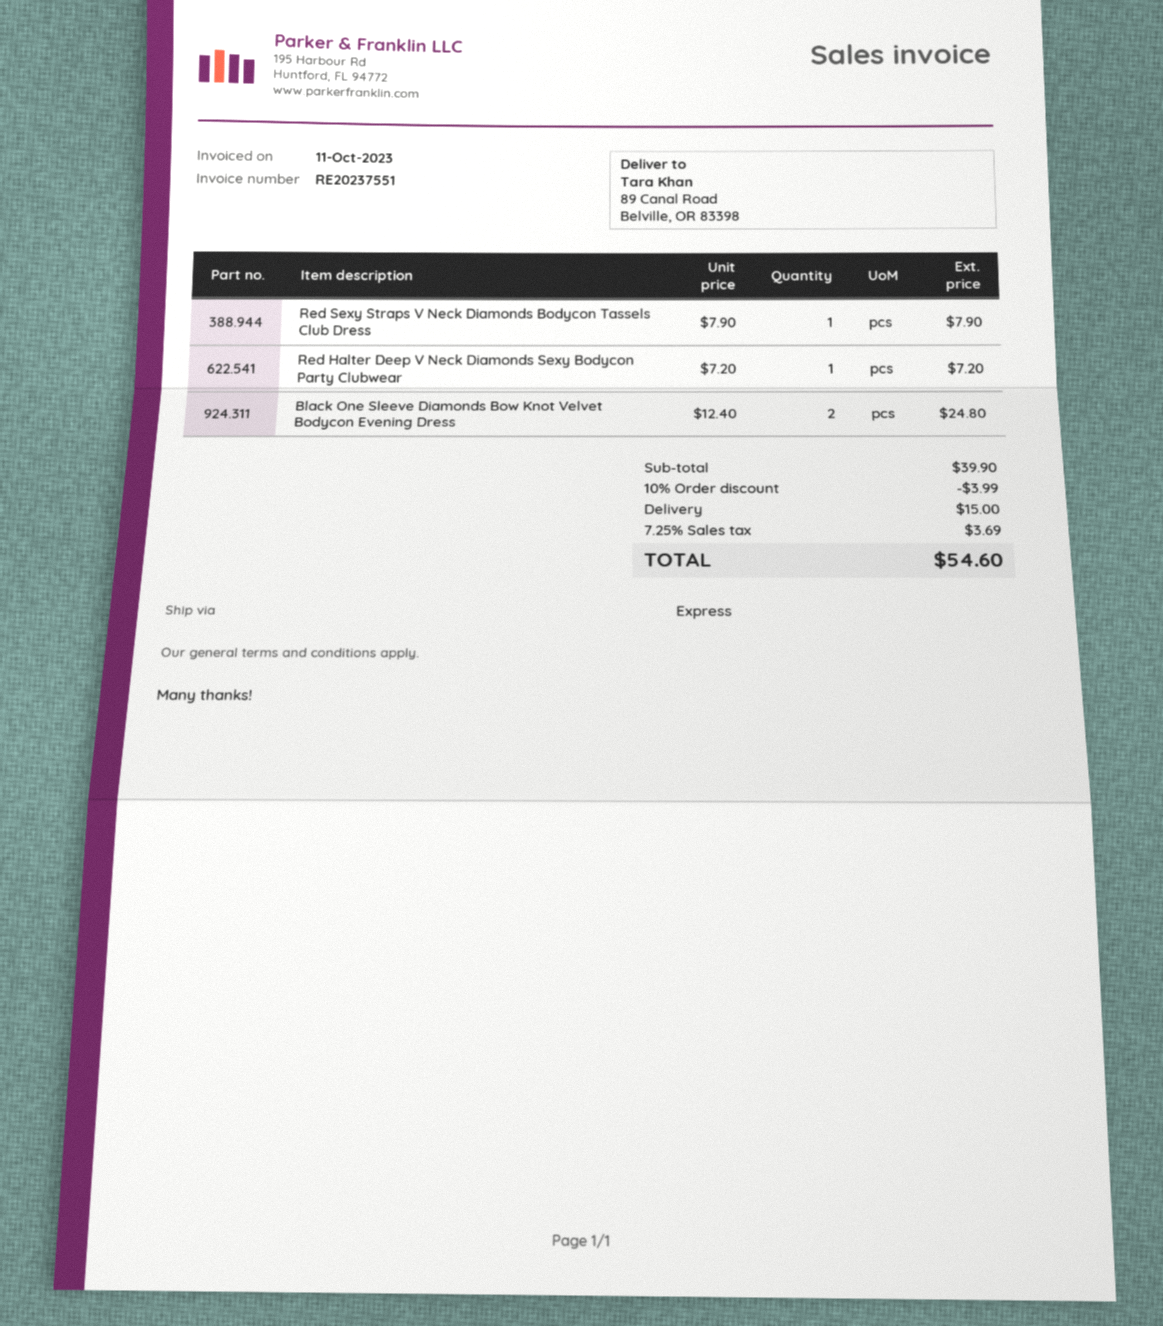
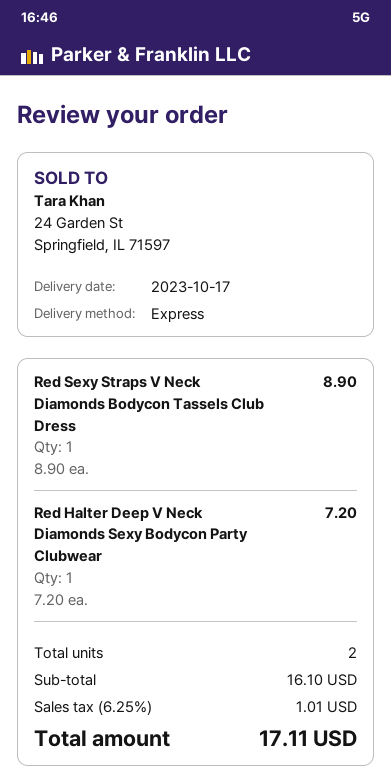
Red Sexy Straps V Neck Diamonds Bodycon Tassels Club Dress: 1 x 7.90 = 7.90 -> 1 x 8.90 = 8.90
Black One Sleeve Diamonds Bow Knot Velvet Bodycon Evening Dress: 2 x 12.40 = 24.80 -> none
subtotal: 39.90 -> 16.10
discount: 10% = 3.99 -> none
shipping: 15.00 -> none
tax: 7.25% = 3.69 -> 6.25% = 1.01
total: 54.60 -> 17.11

